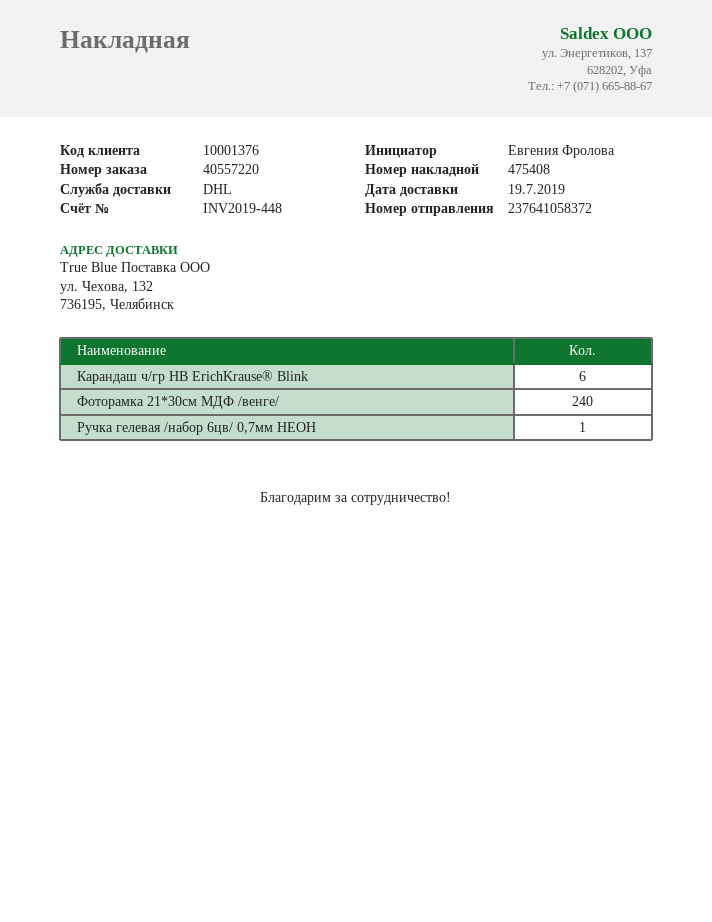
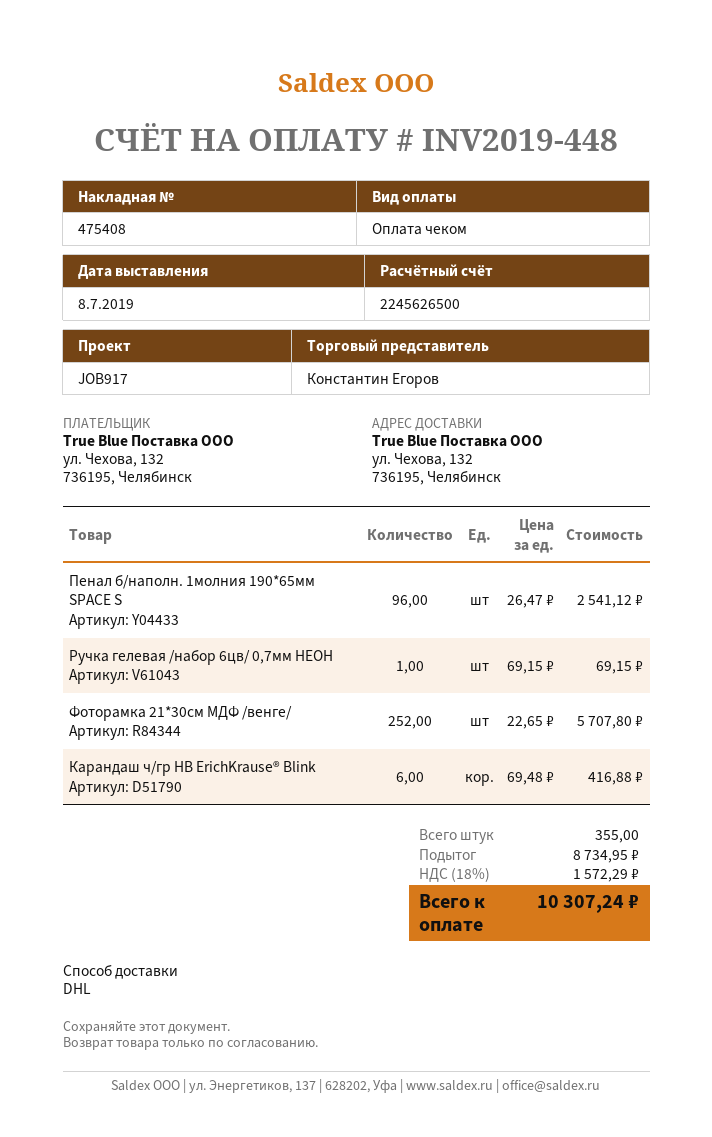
Фоторамка 21*30см МДФ /венге/: 240 -> 252
Пенал б/наполн. 1молния 190*65мм SPACE S: none -> 96

